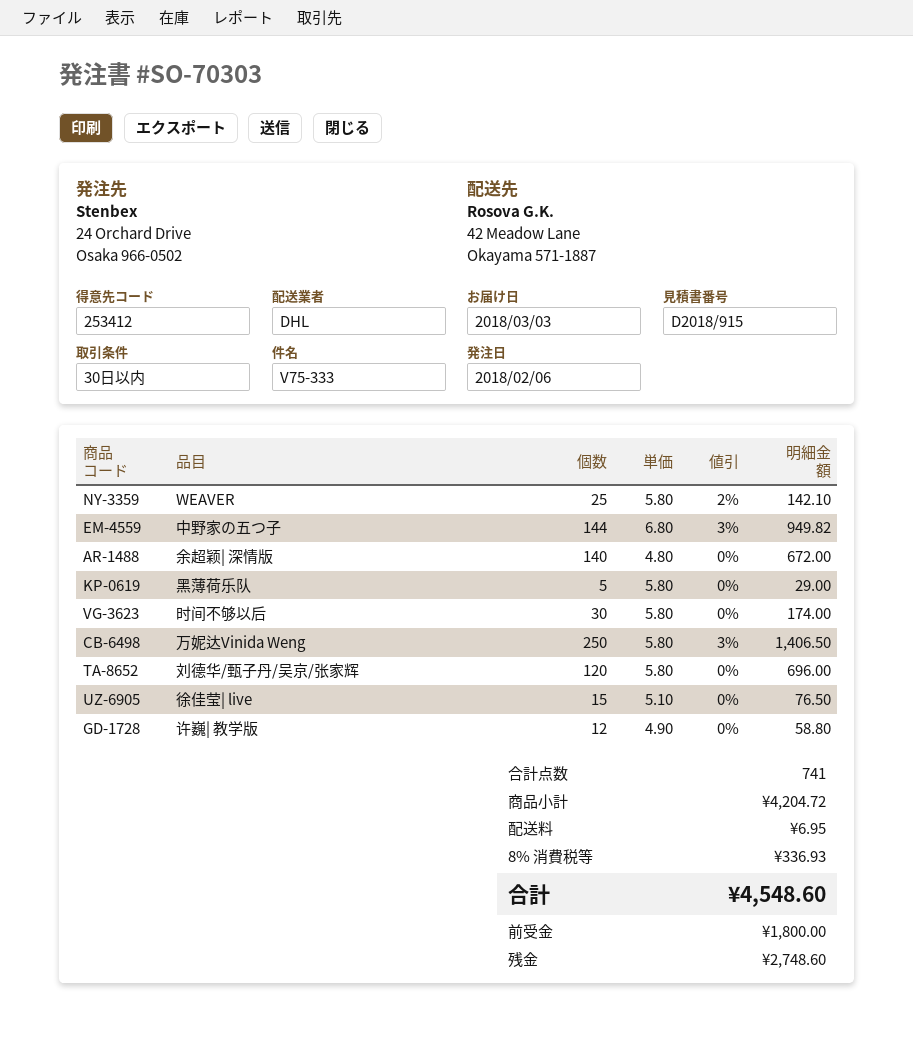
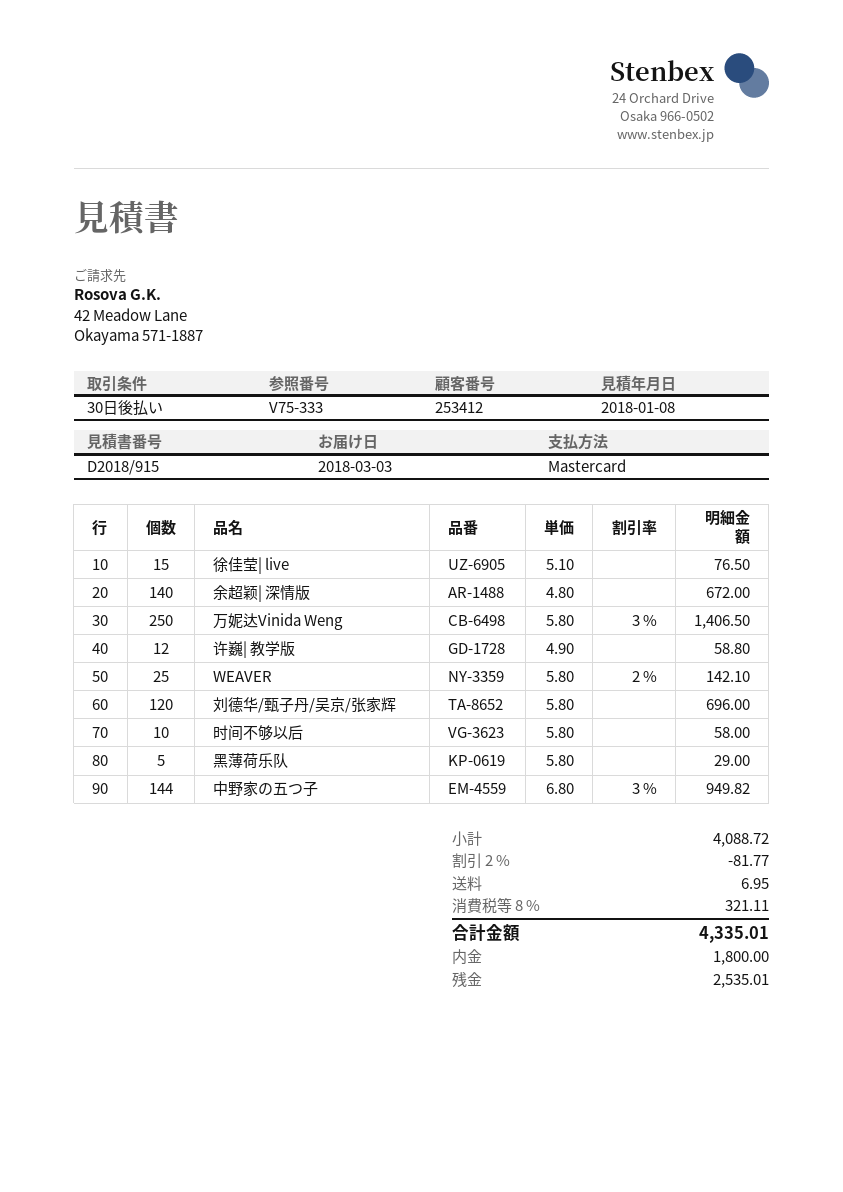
时间不够以后: 30 x 5.80 = 174.00 -> 10 x 5.80 = 58.00
subtotal: 4204.72 -> 4088.72
discount: none -> 2% = 81.77
tax: 8% = 336.93 -> 8% = 321.11
total: 4548.60 -> 4335.01
balance: 2748.60 -> 2535.01

